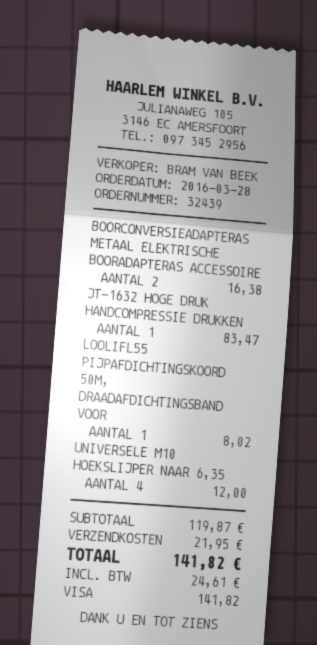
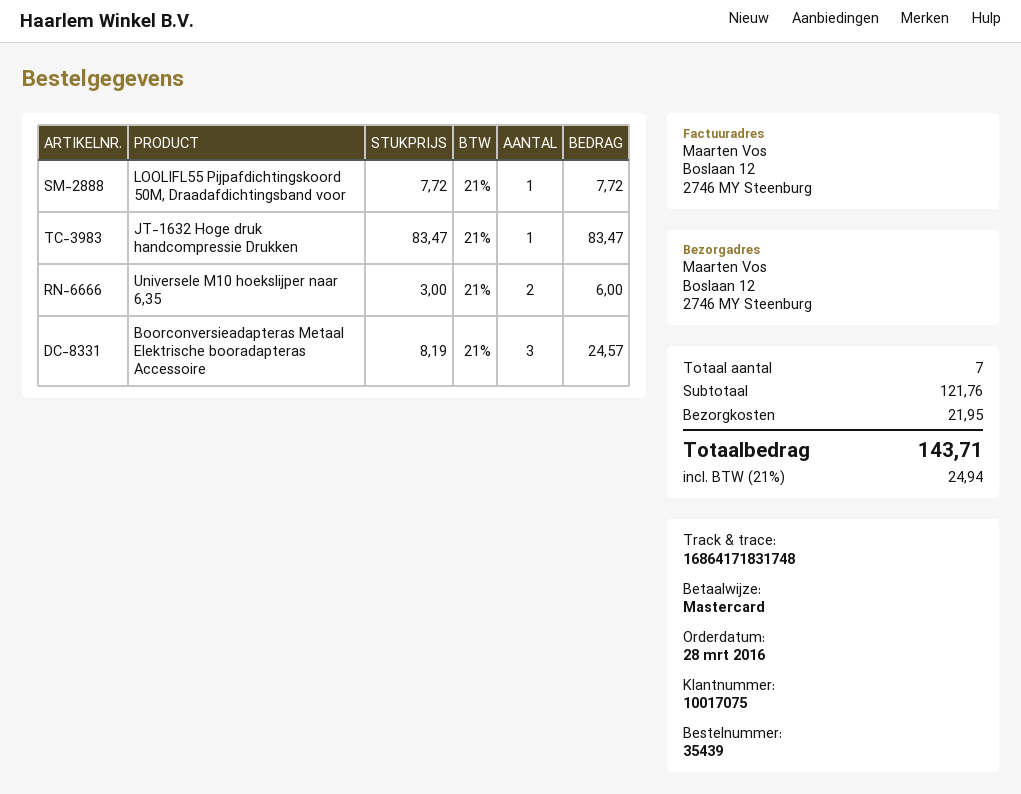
order number: 32439 -> 35439
payment method: Visa -> Mastercard
BOORCONVERSIEADAPTERAS METAAL ELEKTRISCHE BOORADAPTERAS ACCESSOIRE: 2 for 16.38 -> 3 for 24.57
LOOLIFL55 PIJPAFDICHTINGSKOORD 50M, DRAADAFDICHTINGSBAND VOOR: 1 for 8.02 -> 1 for 7.72
UNIVERSELE M10 HOEKSLIJPER NAAR 6,35: 4 for 12.00 -> 2 for 6.00
subtotal: 119.87 -> 121.76
tax: 24.61 -> 24.94
total: 141.82 -> 143.71

